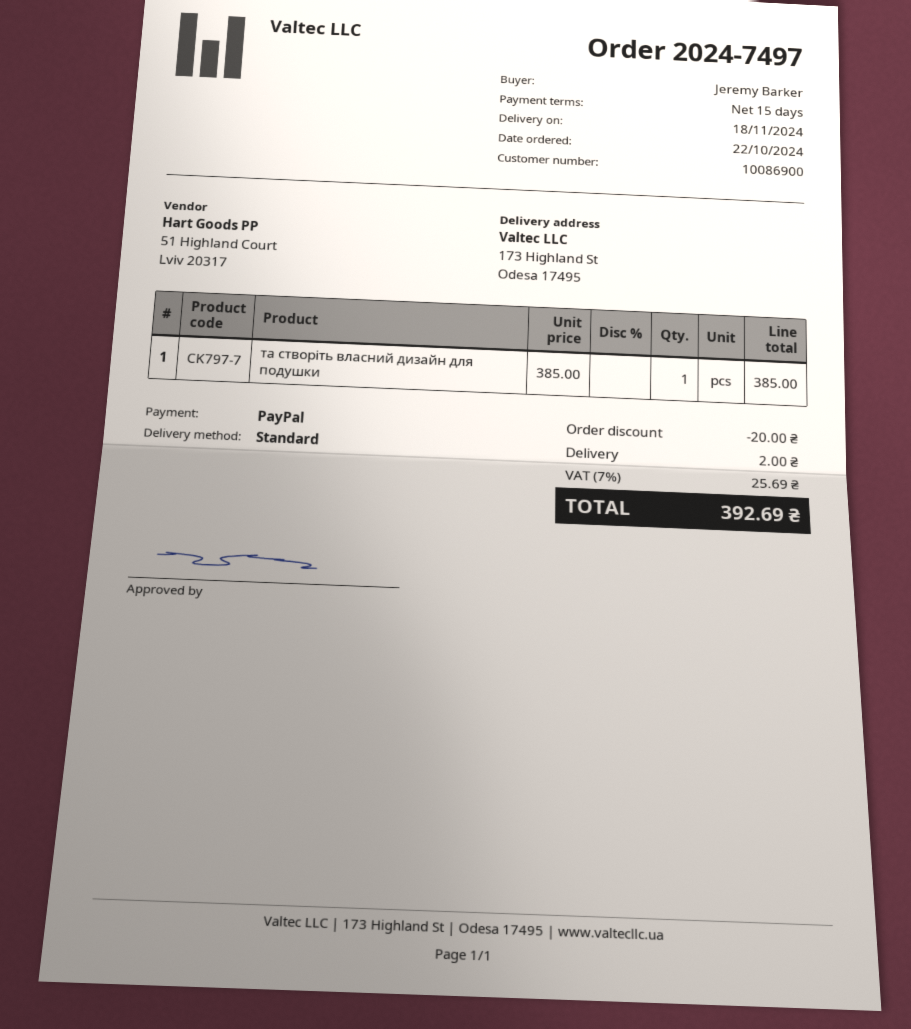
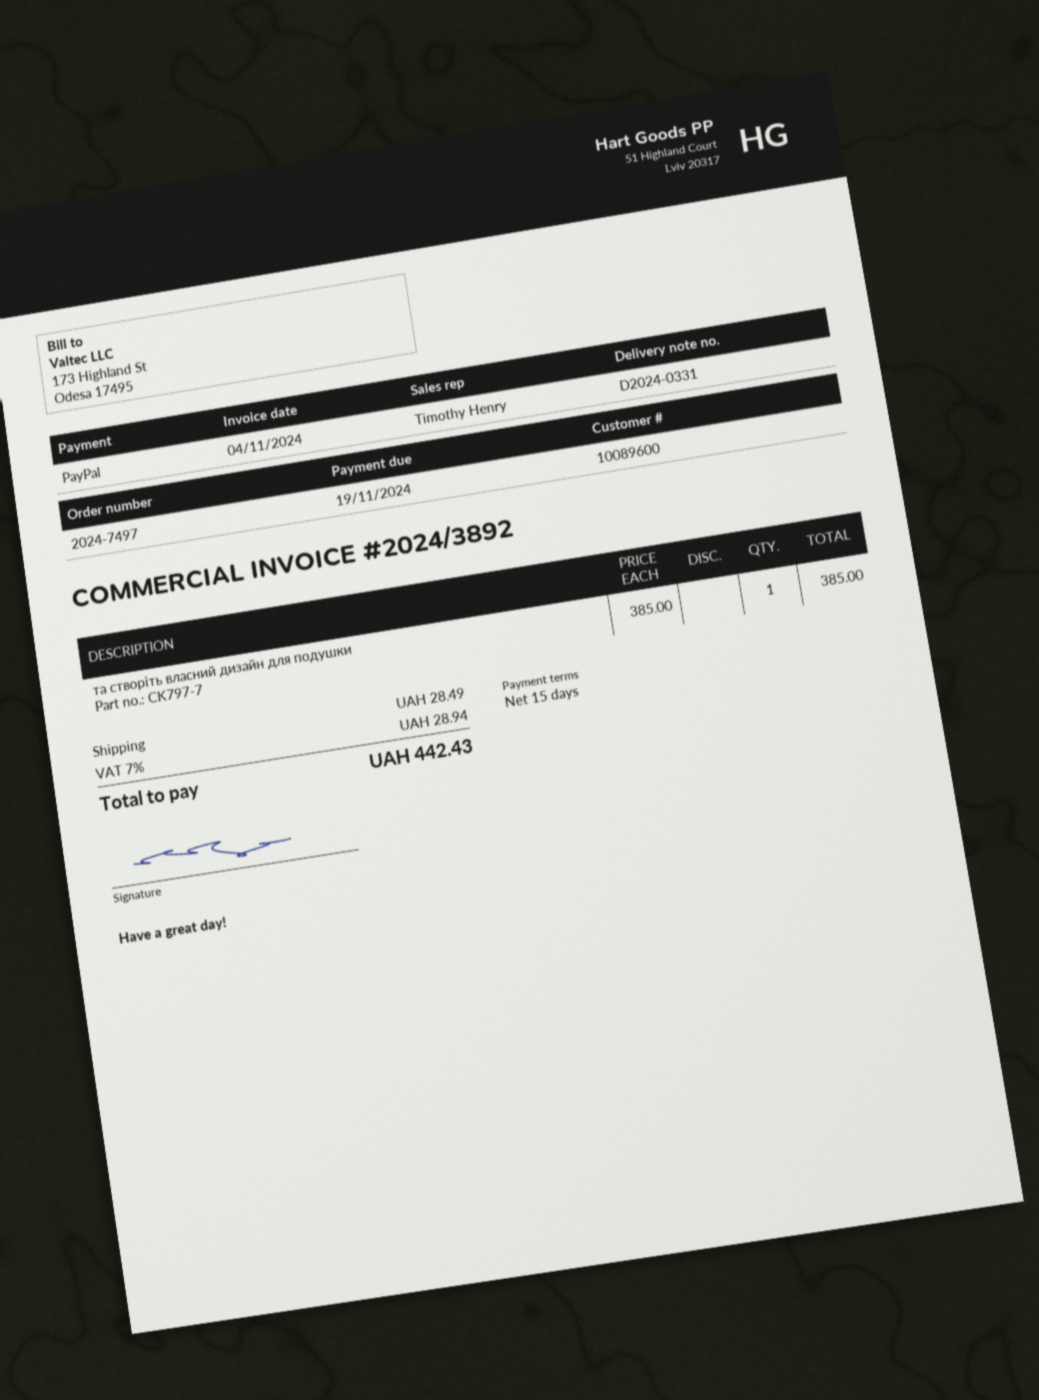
customer number: 10086900 -> 10089600
discount: 20.00 -> none
shipping: 2.00 -> 28.49
tax: 7% = 25.69 -> 7% = 28.94
total: 392.69 -> 442.43

